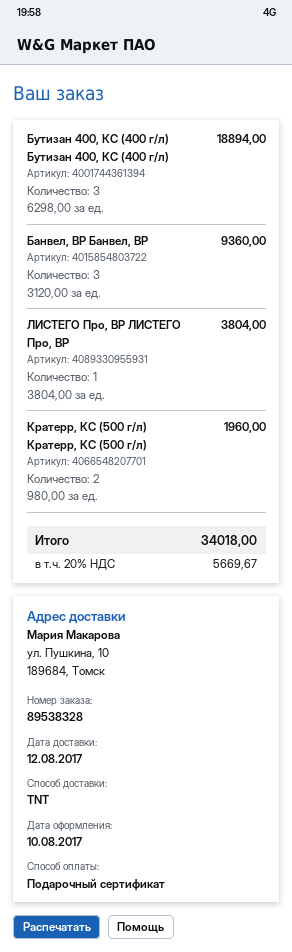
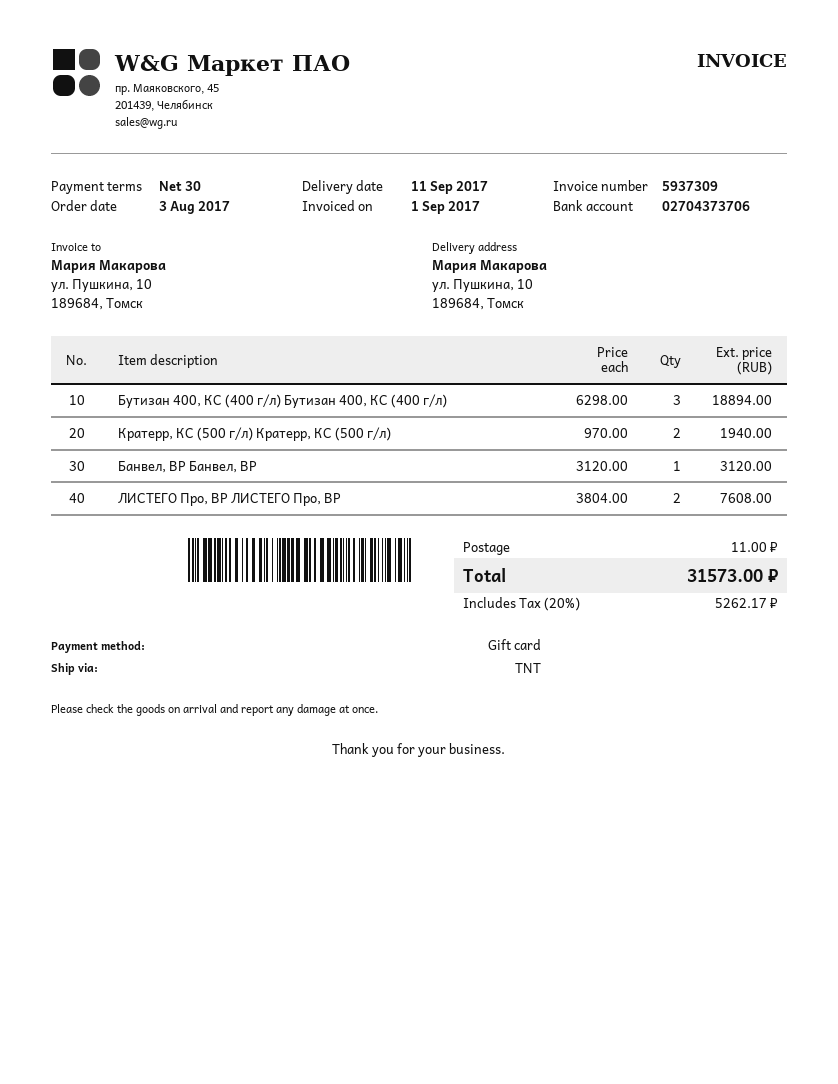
order date: 2017-08-10 -> 2017-08-03
delivery date: 2017-08-12 -> 2017-09-11
Банвел, ВР Банвел, ВР: 3 x 3120.00 = 9360.00 -> 1 x 3120.00 = 3120.00
ЛИСТЕГО Про, ВР ЛИСТЕГО Про, ВР: 1 x 3804.00 = 3804.00 -> 2 x 3804.00 = 7608.00
Кратерр, КС (500 г/л) Кратерр, КС (500 г/л): 2 x 980.00 = 1960.00 -> 2 x 970.00 = 1940.00
shipping: none -> 11.00
tax: 20% = 5669.67 -> 20% = 5262.17
total: 34018.00 -> 31573.00

